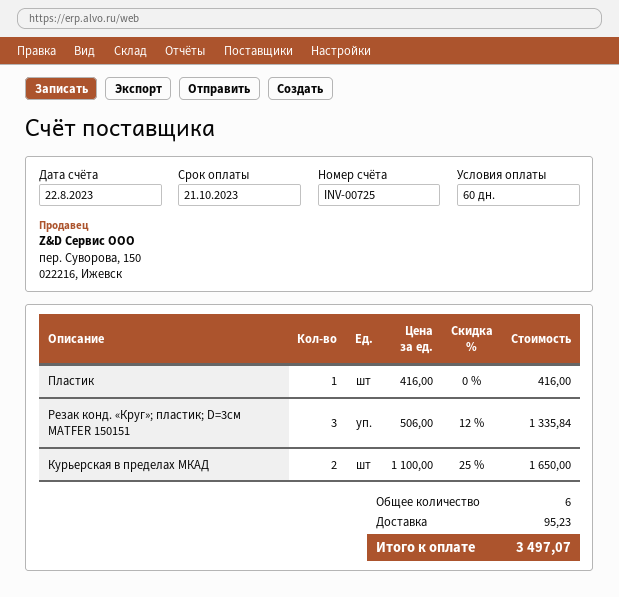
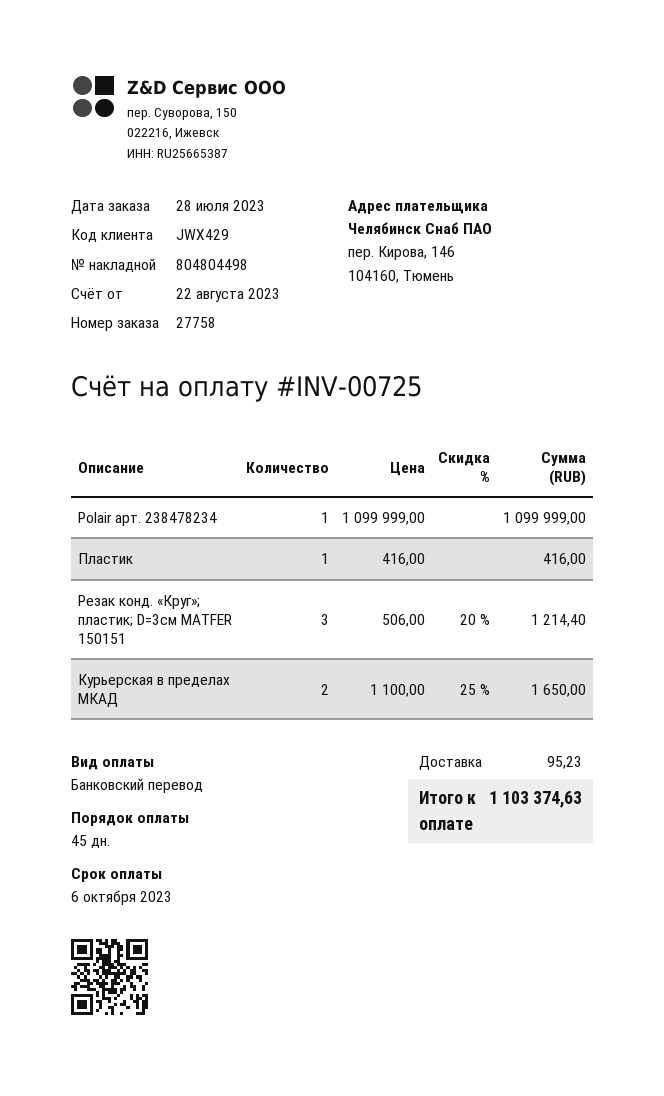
payment terms: 60 days -> 45 days
due date: 2023-10-21 -> 2023-10-06
Резак конд. «Круг»; пластик; D=3см MATFER 150151: 3 x 506.00 - 12% = 1335.84 -> 3 x 506.00 - 20% = 1214.40
Polair арт. 238478234: none -> 1 x 1099999.00 = 1099999.00
total: 3497.07 -> 1103374.63

